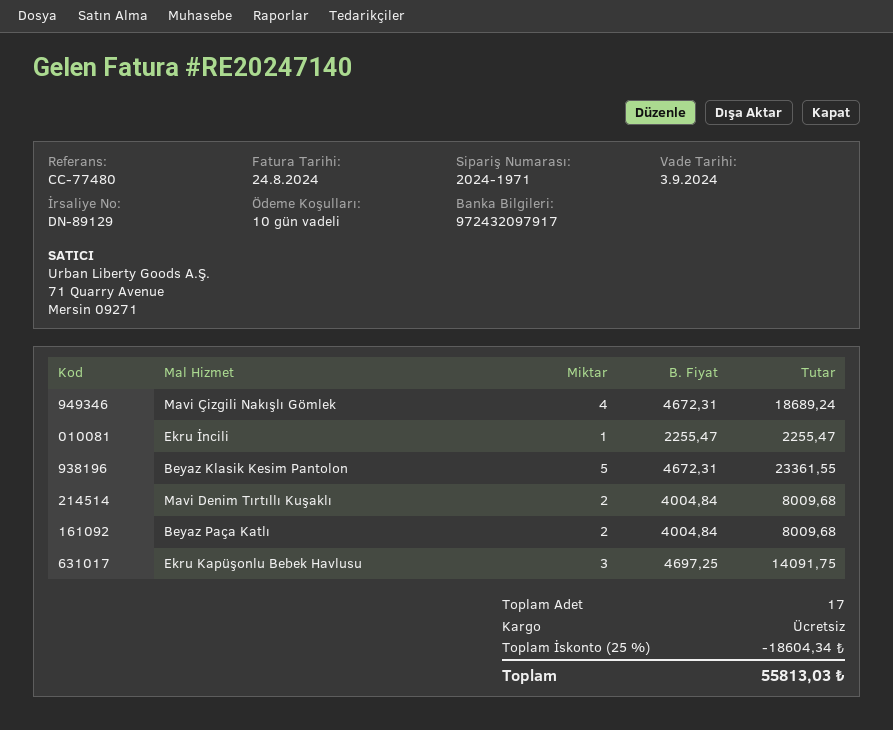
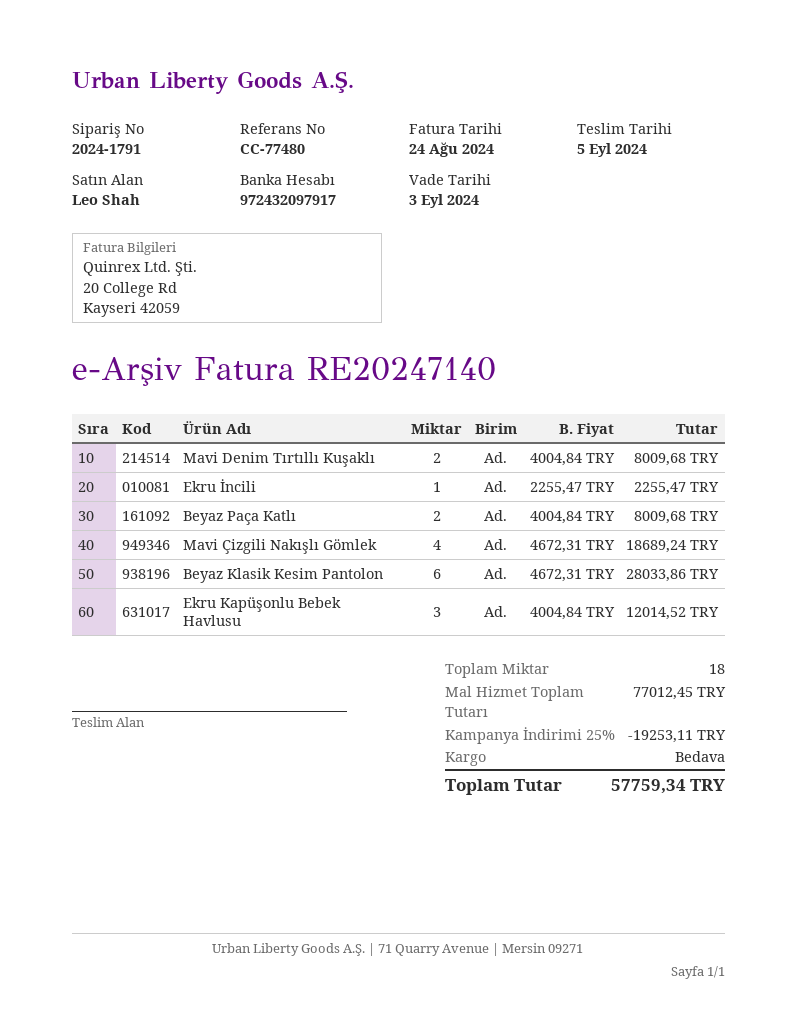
order number: 2024-1971 -> 2024-1791
Beyaz Klasik Kesim Pantolon: 5 x 4672.31 = 23361.55 -> 6 x 4672.31 = 28033.86
Ekru Kapüşonlu Bebek Havlusu: 3 x 4697.25 = 14091.75 -> 3 x 4004.84 = 12014.52
total quantity: 17 -> 18
discount: 25% = 18604.34 -> 25% = 19253.11
total: 55813.03 -> 57759.34

